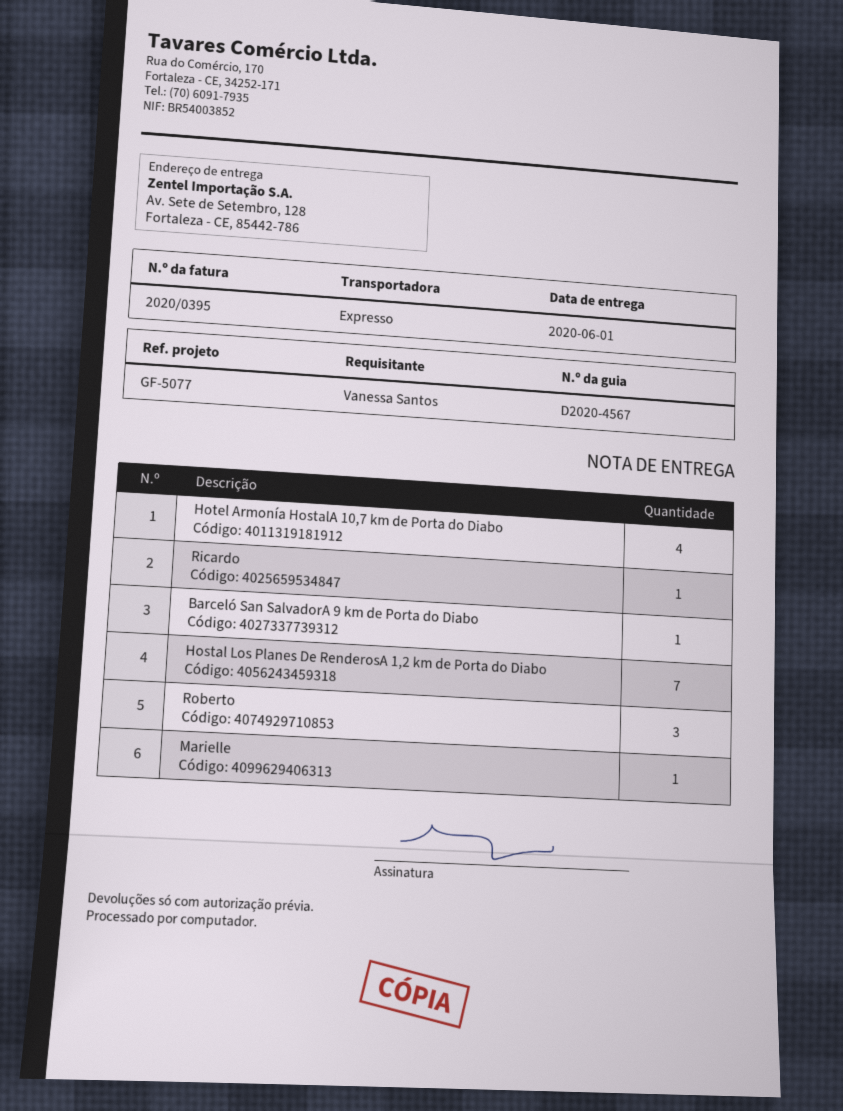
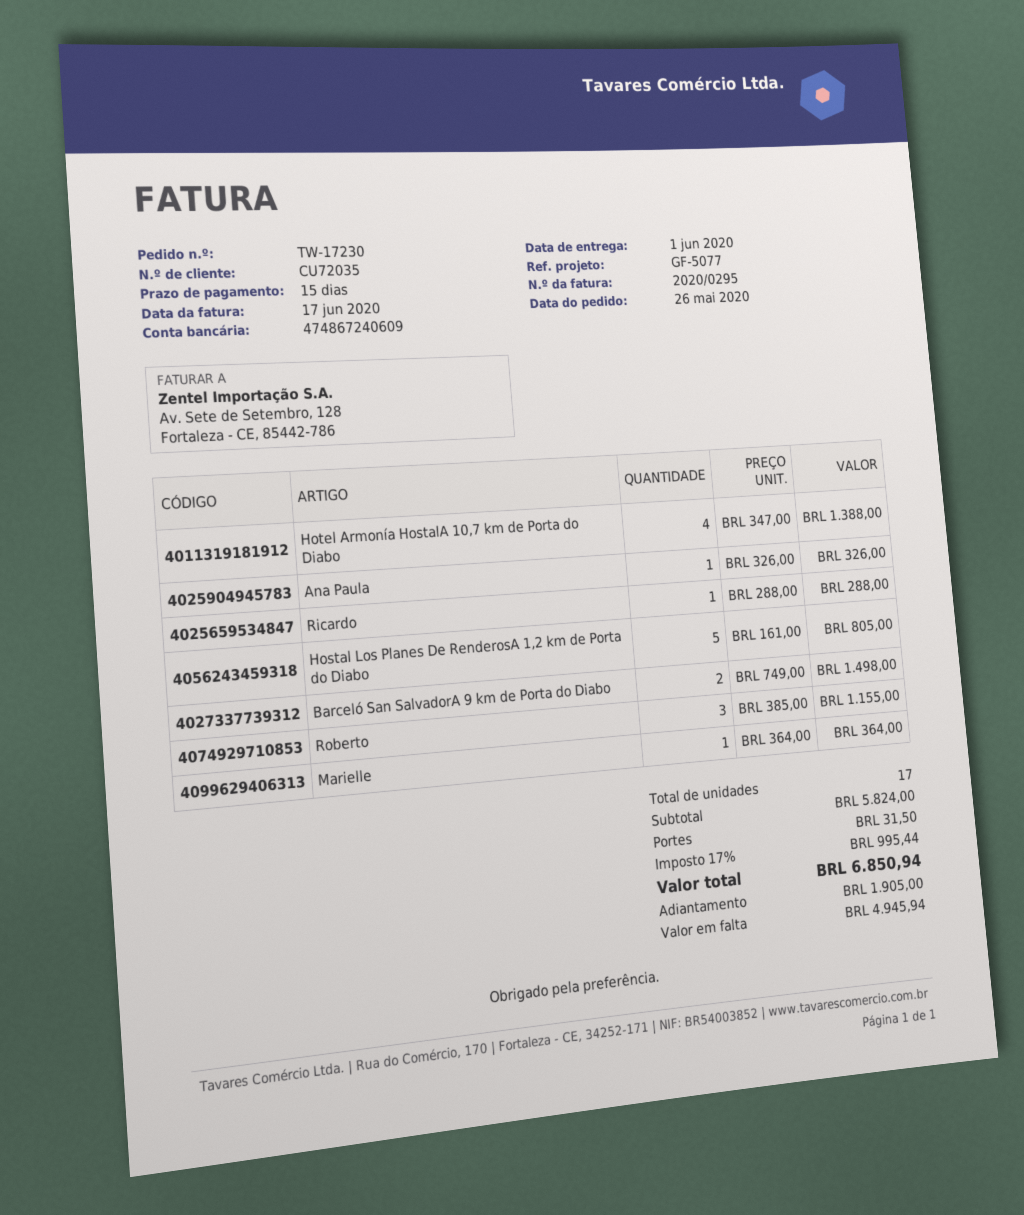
invoice number: 2020/0395 -> 2020/0295
Barceló San SalvadorA 9 km de Porta do Diabo: 1 -> 2
Hostal Los Planes De RenderosA 1,2 km de Porta do Diabo: 7 -> 5
Ana Paula: none -> 1

